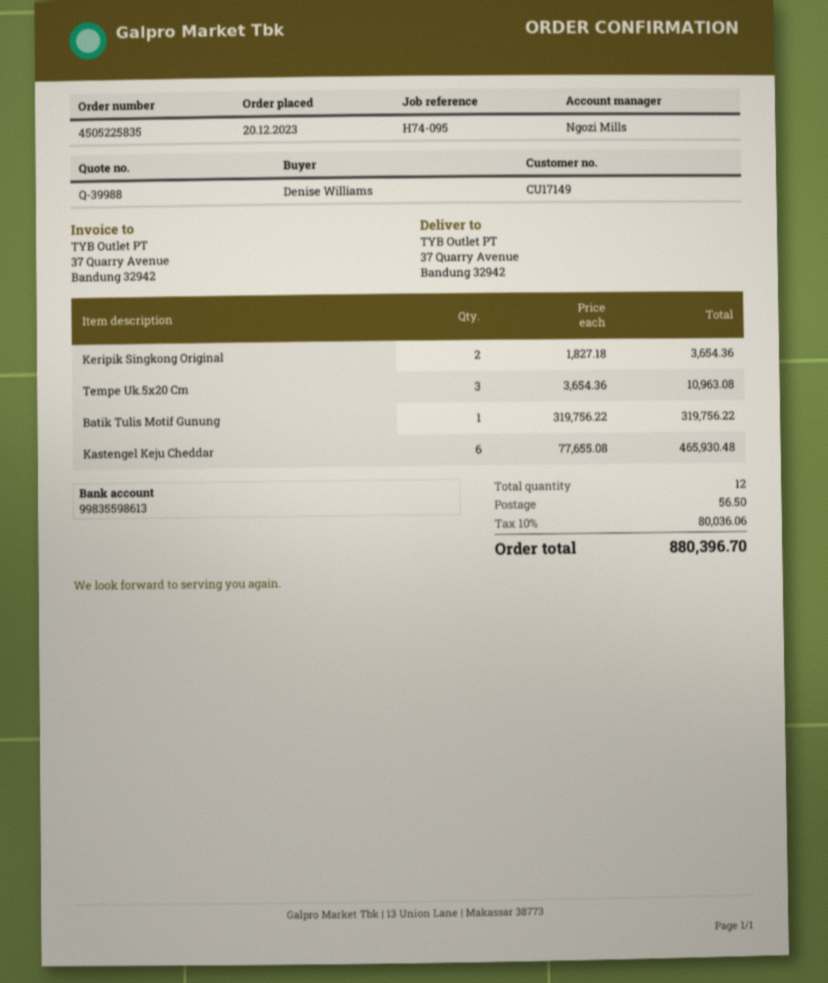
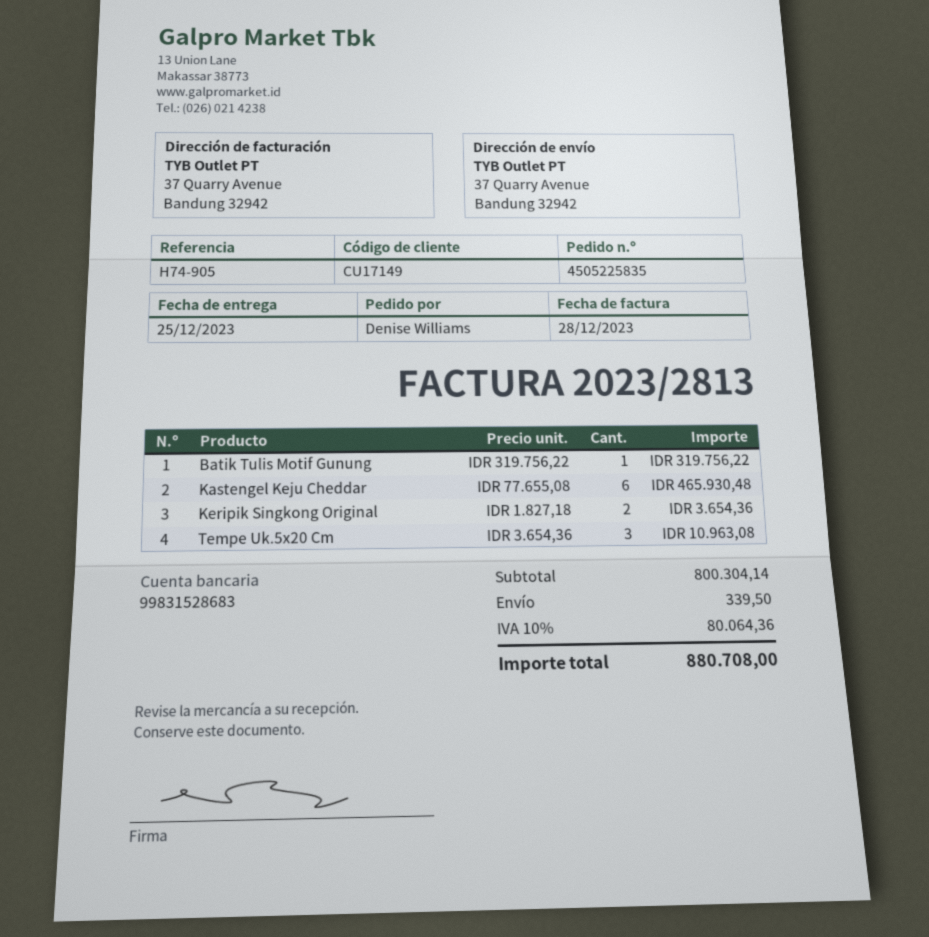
reference: H74-095 -> H74-905
bank account: 99835598613 -> 99831528683
shipping: 56.50 -> 339.50
tax: 10% = 80036.06 -> 10% = 80064.36
total: 880396.70 -> 880708.00

